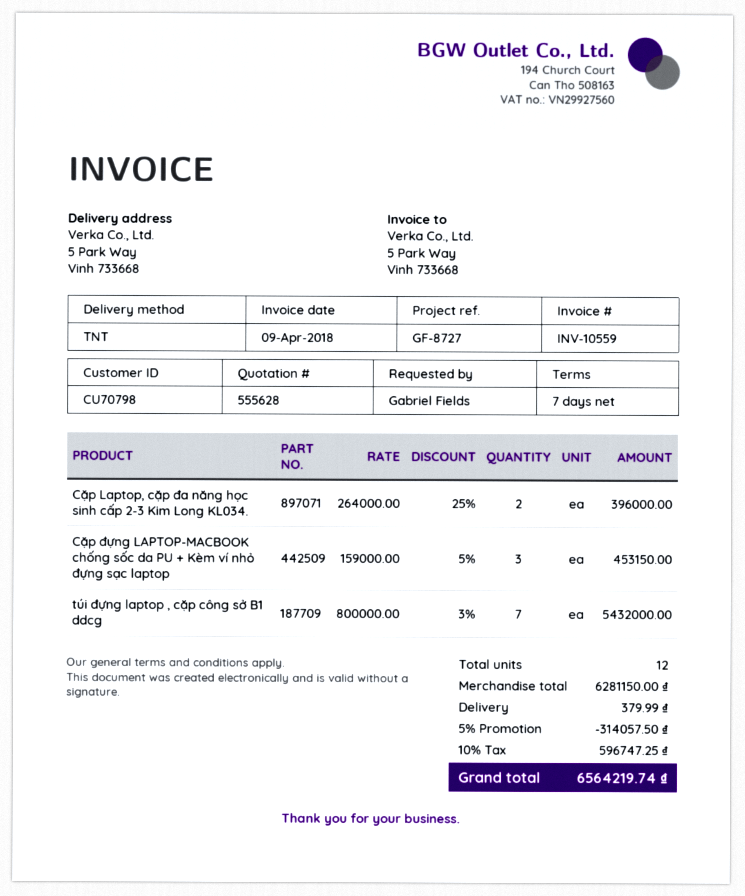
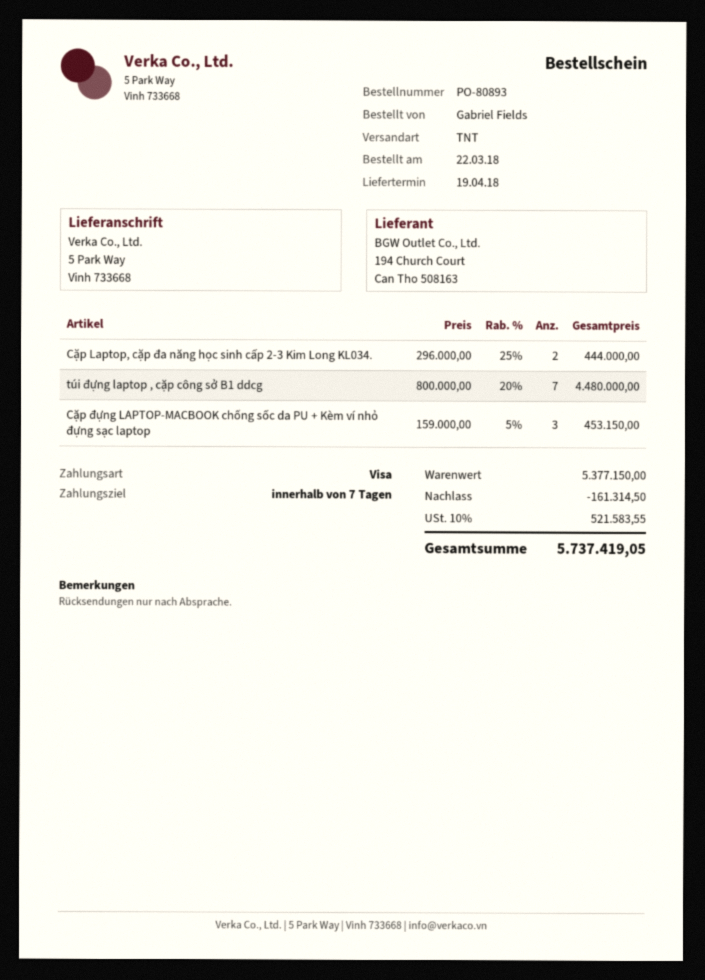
Cặp Laptop, cặp đa năng học sinh cấp 2-3 Kim Long KL034.: 2 x 264000.00 - 25% = 396000.00 -> 2 x 296000.00 - 25% = 444000.00
túi đựng laptop , cặp công sở B1 ddcg: 7 x 800000.00 - 3% = 5432000.00 -> 7 x 800000.00 - 20% = 4480000.00
subtotal: 6281150.00 -> 5377150.00
discount: 314057.50 -> 161314.50
shipping: 379.99 -> none
tax: 10% = 596747.25 -> 10% = 521583.55
total: 6564219.74 -> 5737419.05

